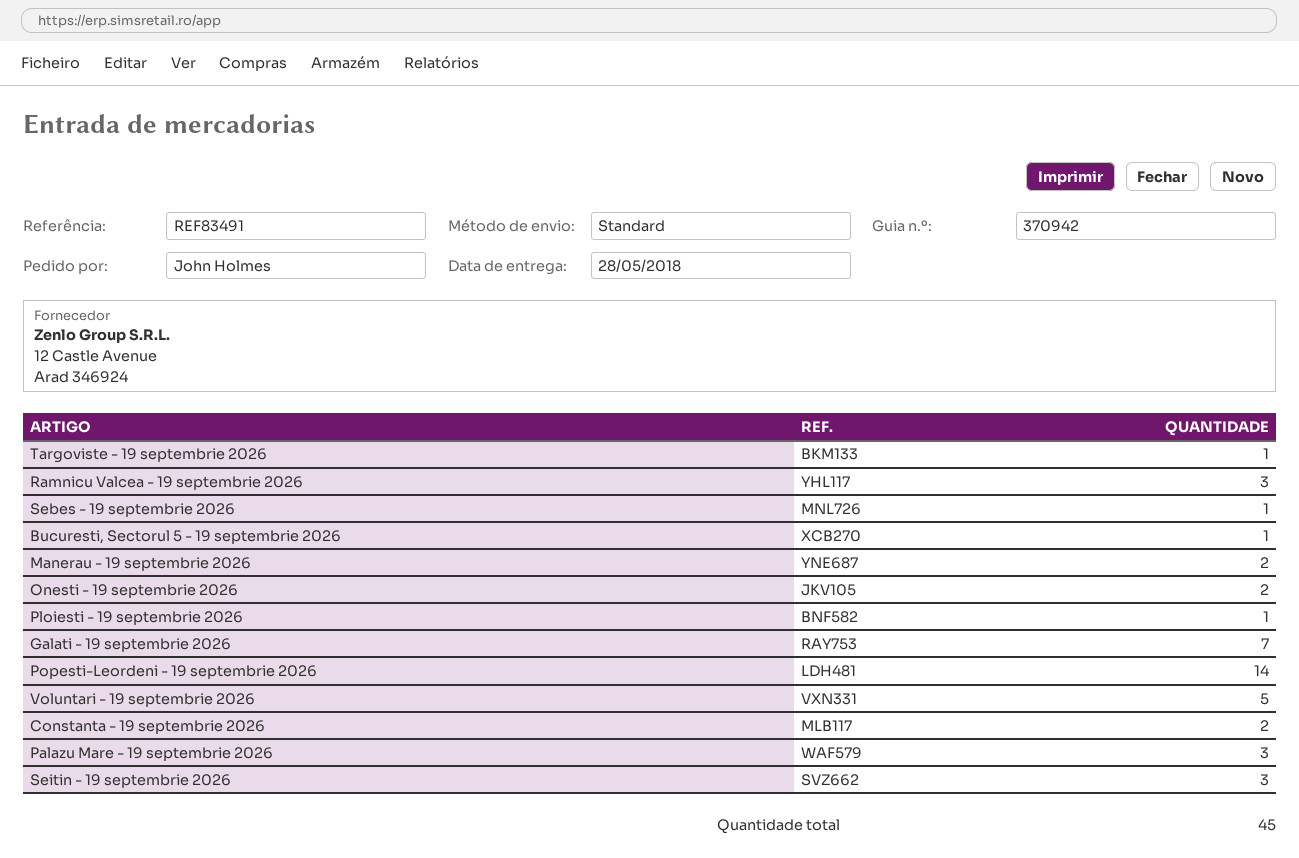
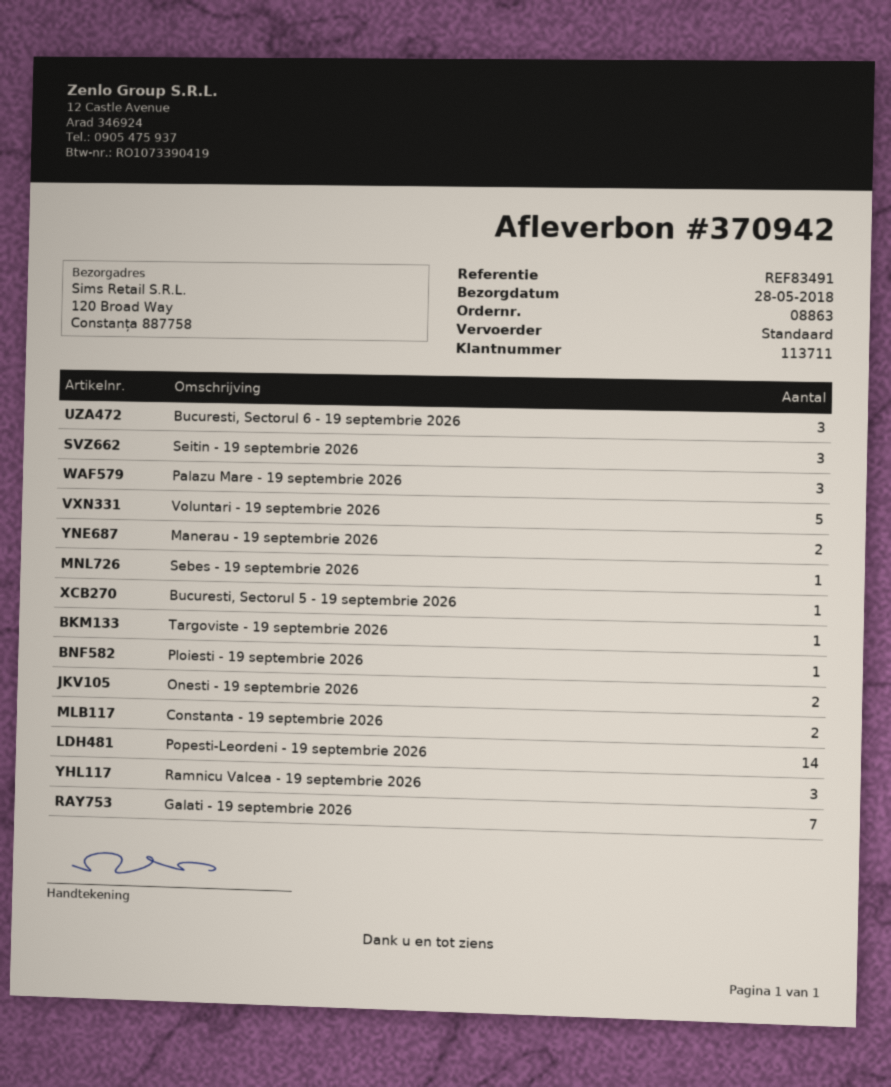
Bucuresti, Sectorul 6 - 19 septembrie 2026: none -> 3

